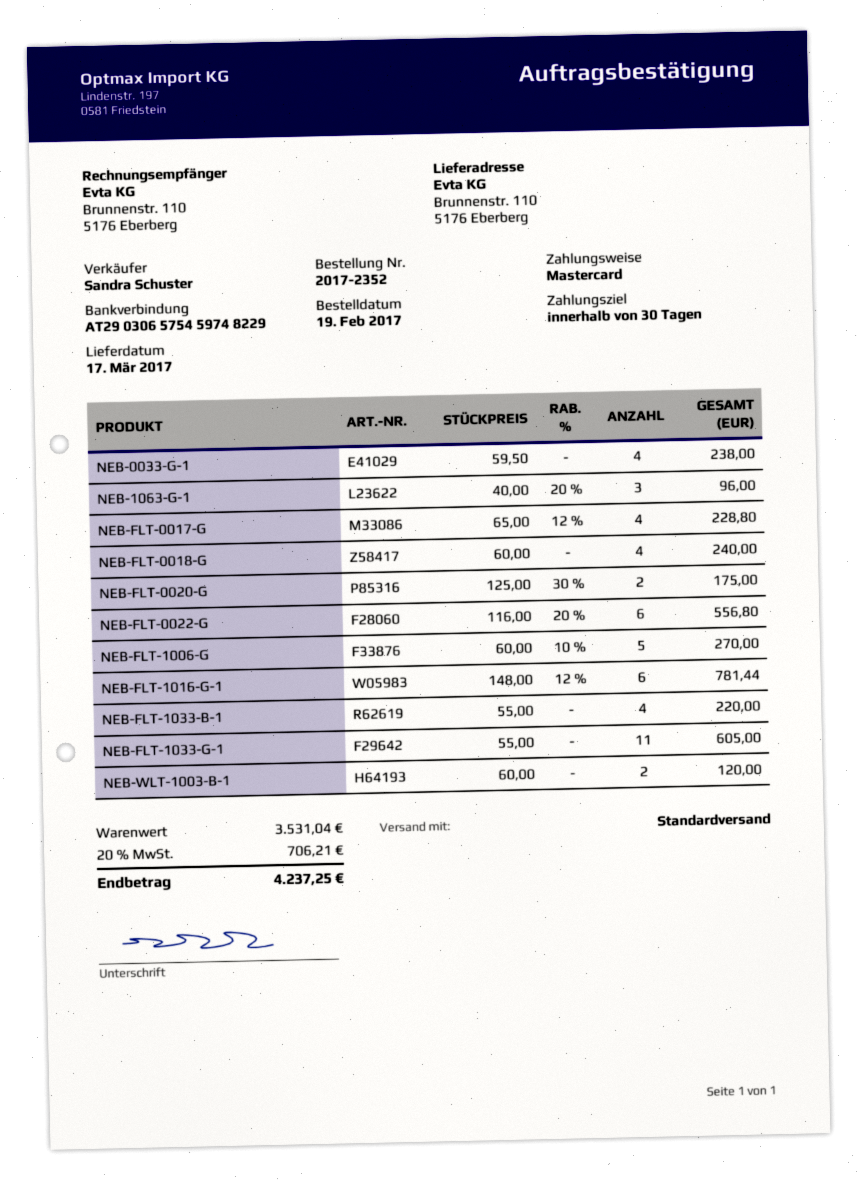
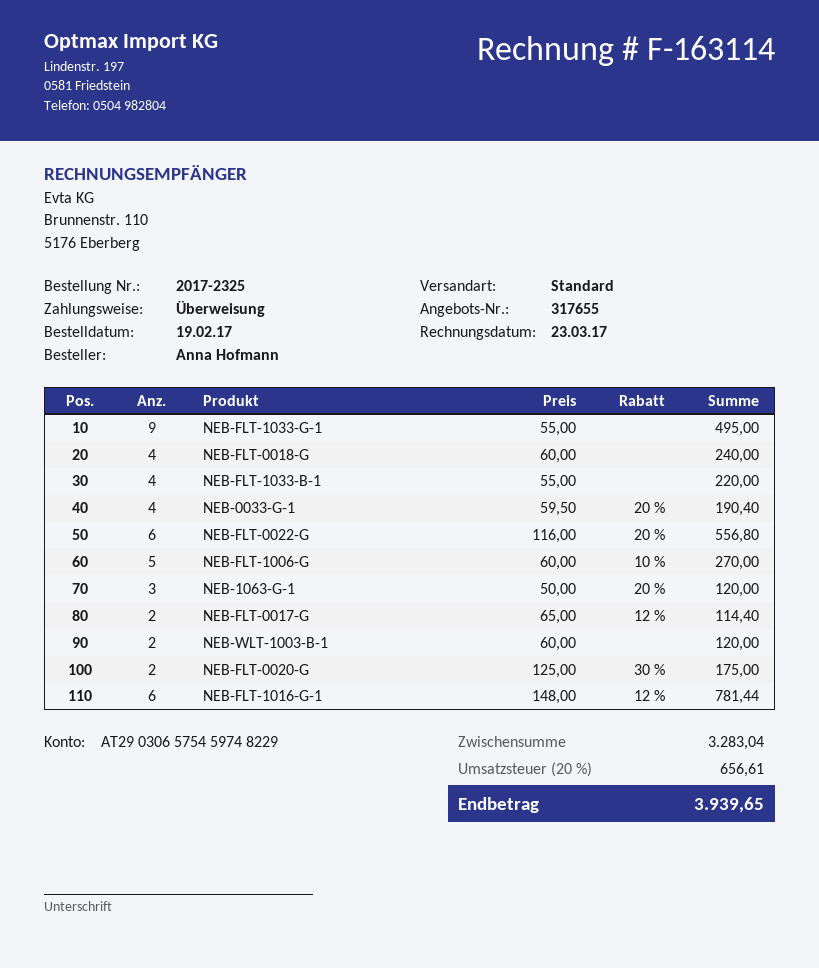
order number: 2017-2352 -> 2017-2325
payment method: Mastercard -> bank transfer
NEB-0033-G-1: 4 x 59.50 = 238.00 -> 4 x 59.50 - 20% = 190.40
NEB-1063-G-1: 3 x 40.00 - 20% = 96.00 -> 3 x 50.00 - 20% = 120.00
NEB-FLT-0017-G: 4 x 65.00 - 12% = 228.80 -> 2 x 65.00 - 12% = 114.40
NEB-FLT-1033-G-1: 11 x 55.00 = 605.00 -> 9 x 55.00 = 495.00
subtotal: 3531.04 -> 3283.04
tax: 20% = 706.21 -> 20% = 656.61
total: 4237.25 -> 3939.65

